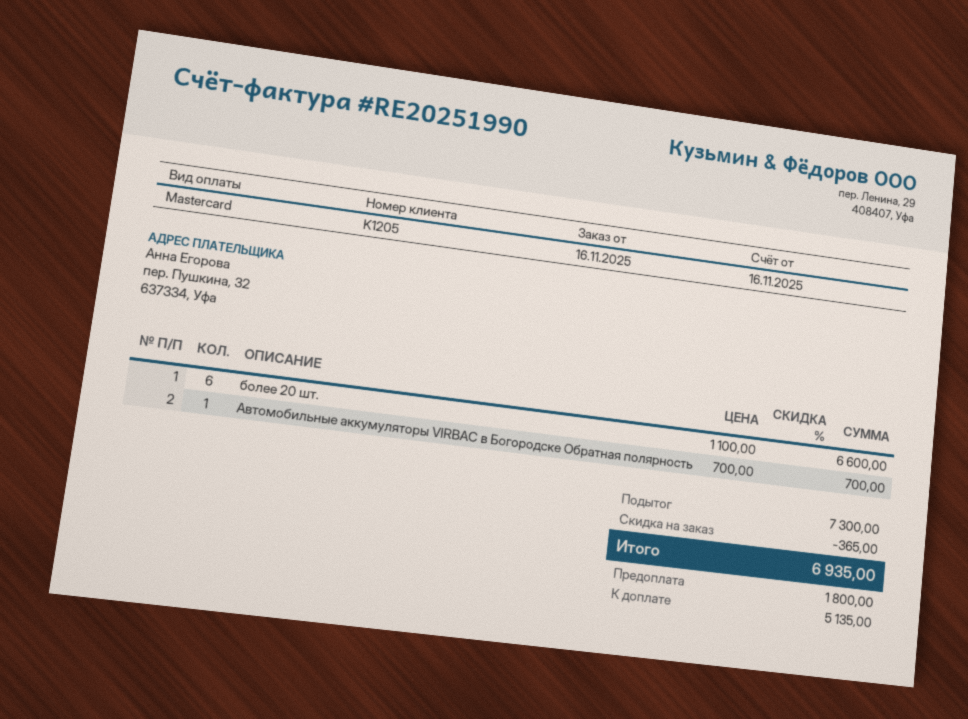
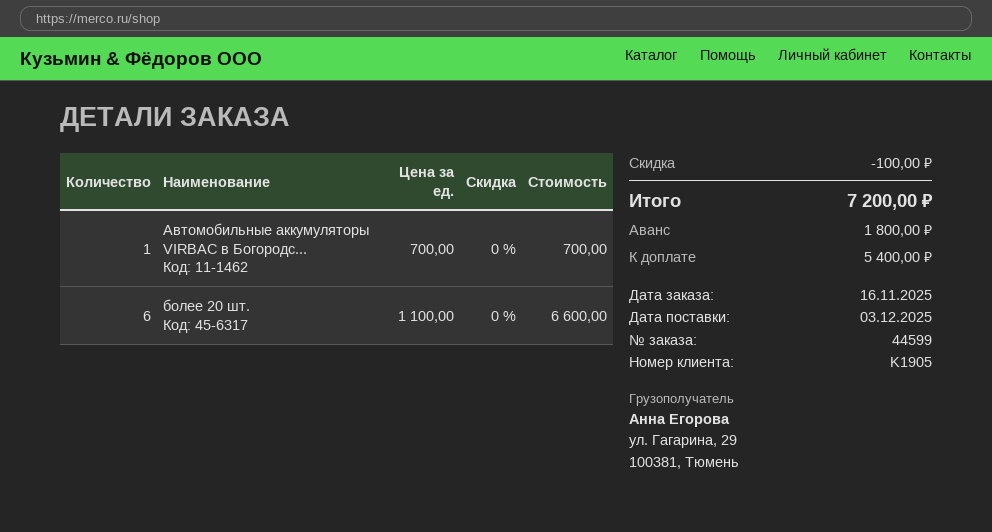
customer number: K1205 -> K1905
discount: 365.00 -> 100.00
total: 6935.00 -> 7200.00
balance: 5135.00 -> 5400.00

